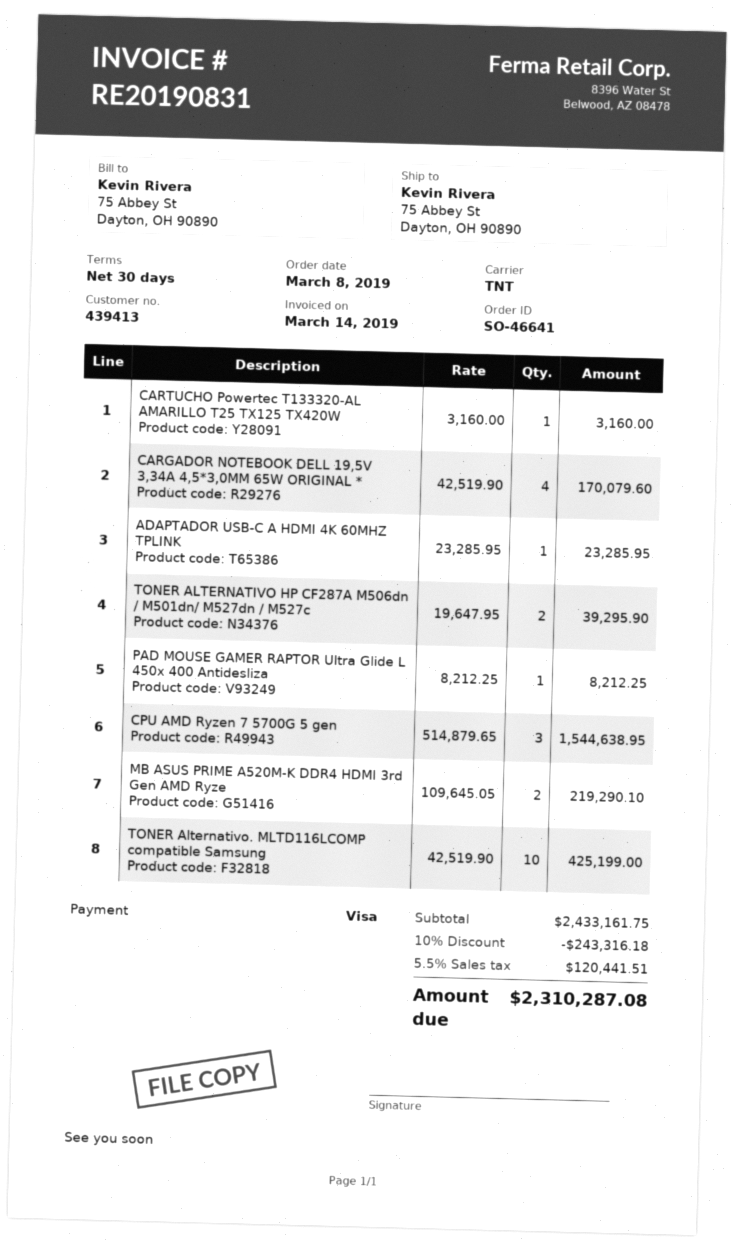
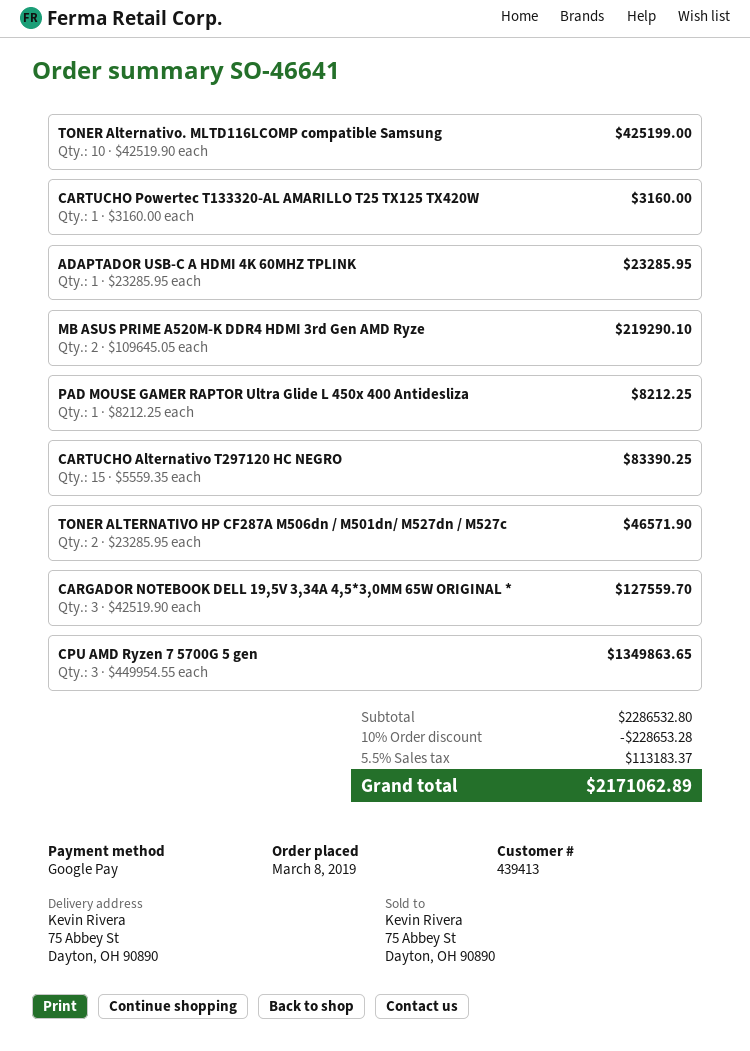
payment method: Visa -> Google Pay
CARGADOR NOTEBOOK DELL 19,5V 3,34A 4,5*3,0MM 65W ORIGINAL *: 4 x 42519.90 = 170079.60 -> 3 x 42519.90 = 127559.70
TONER ALTERNATIVO HP CF287A M506dn / M501dn/ M527dn / M527c: 2 x 19647.95 = 39295.90 -> 2 x 23285.95 = 46571.90
CPU AMD Ryzen 7 5700G 5 gen: 3 x 514879.65 = 1544638.95 -> 3 x 449954.55 = 1349863.65
CARTUCHO Alternativo T297120 HC NEGRO: none -> 15 x 5559.35 = 83390.25
subtotal: 2433161.75 -> 2286532.80
discount: 10% = 243316.18 -> 10% = 228653.28
tax: 5.5% = 120441.51 -> 5.5% = 113183.37
total: 2310287.08 -> 2171062.89

